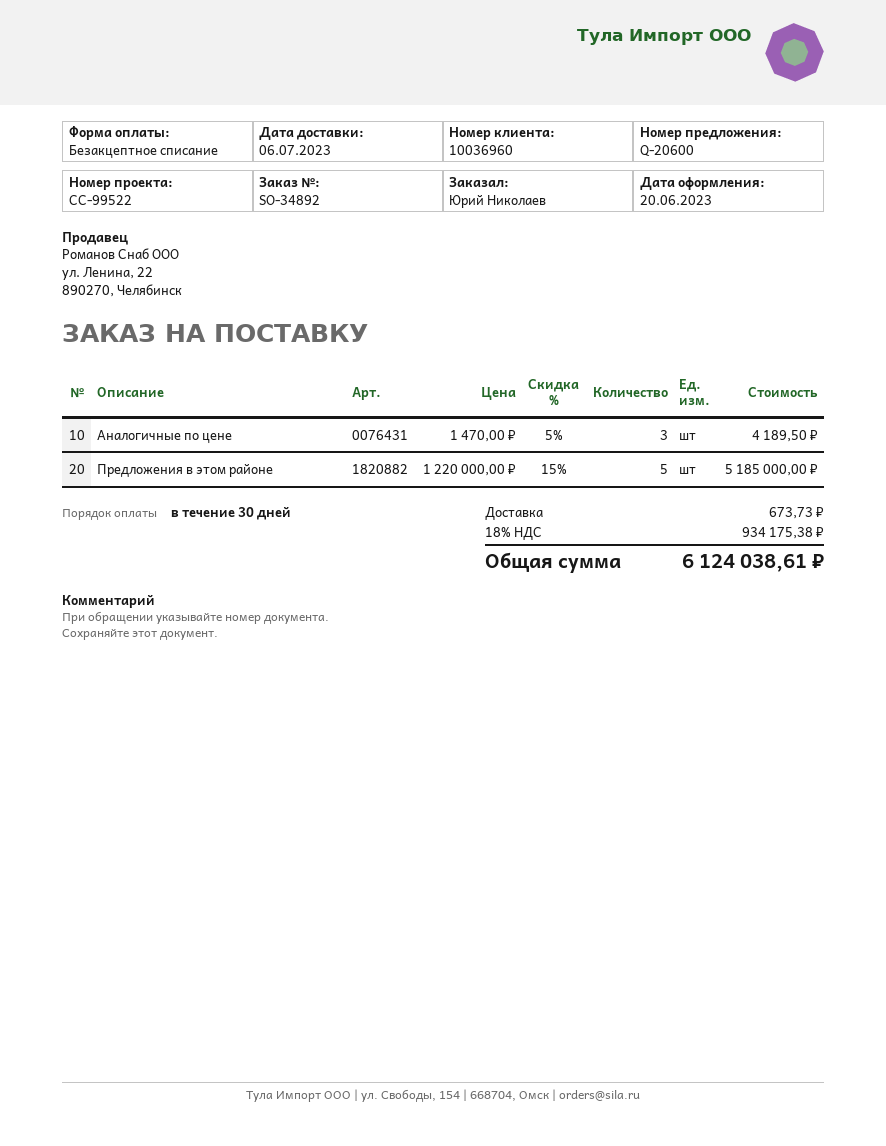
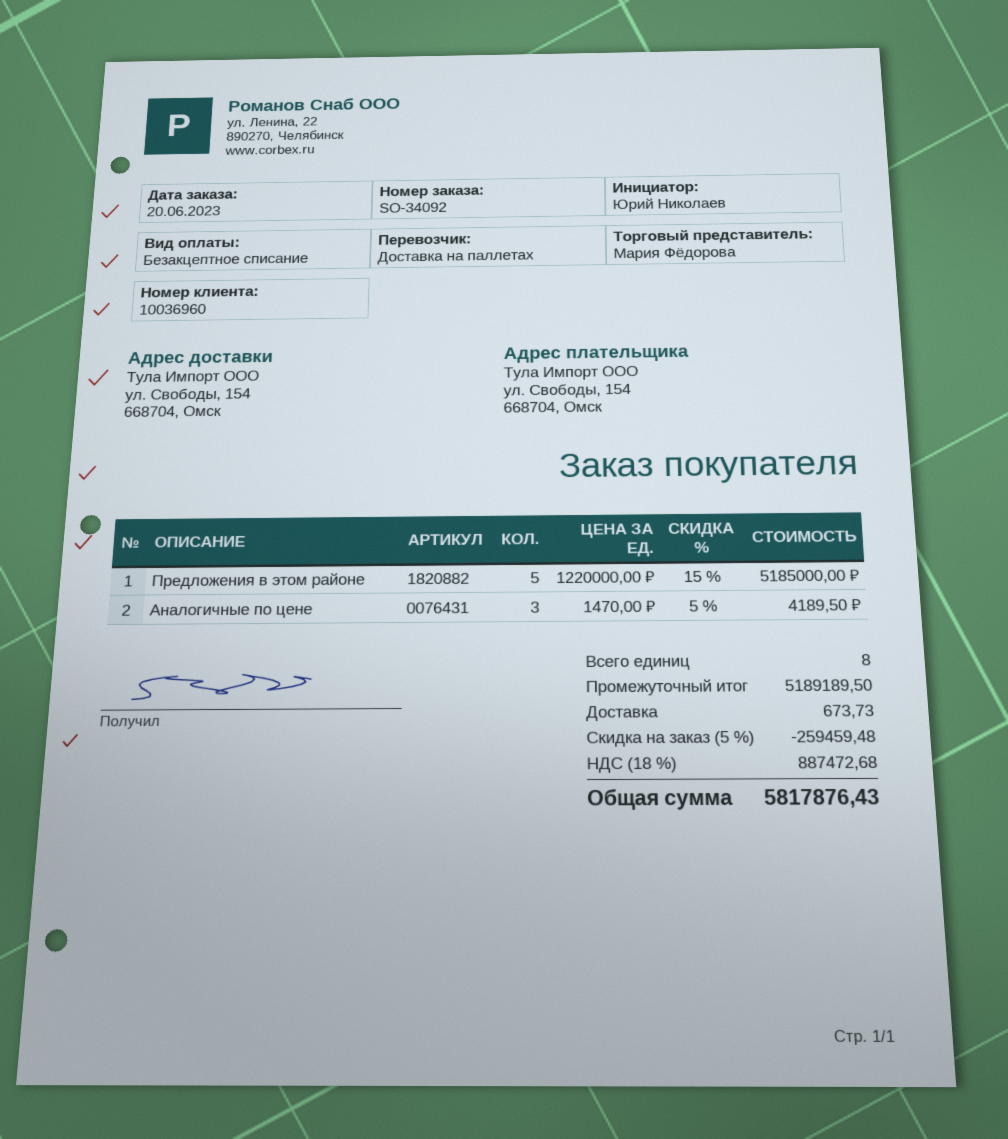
order number: SO-34892 -> SO-34092
discount: none -> 5% = 259459.48
tax: 18% = 934175.38 -> 18% = 887472.68
total: 6124038.61 -> 5817876.43

